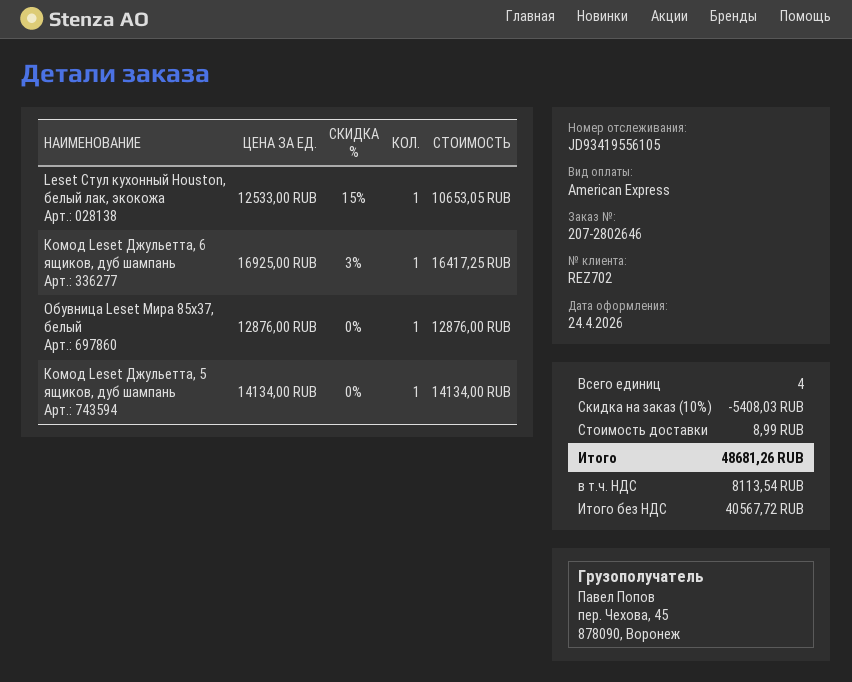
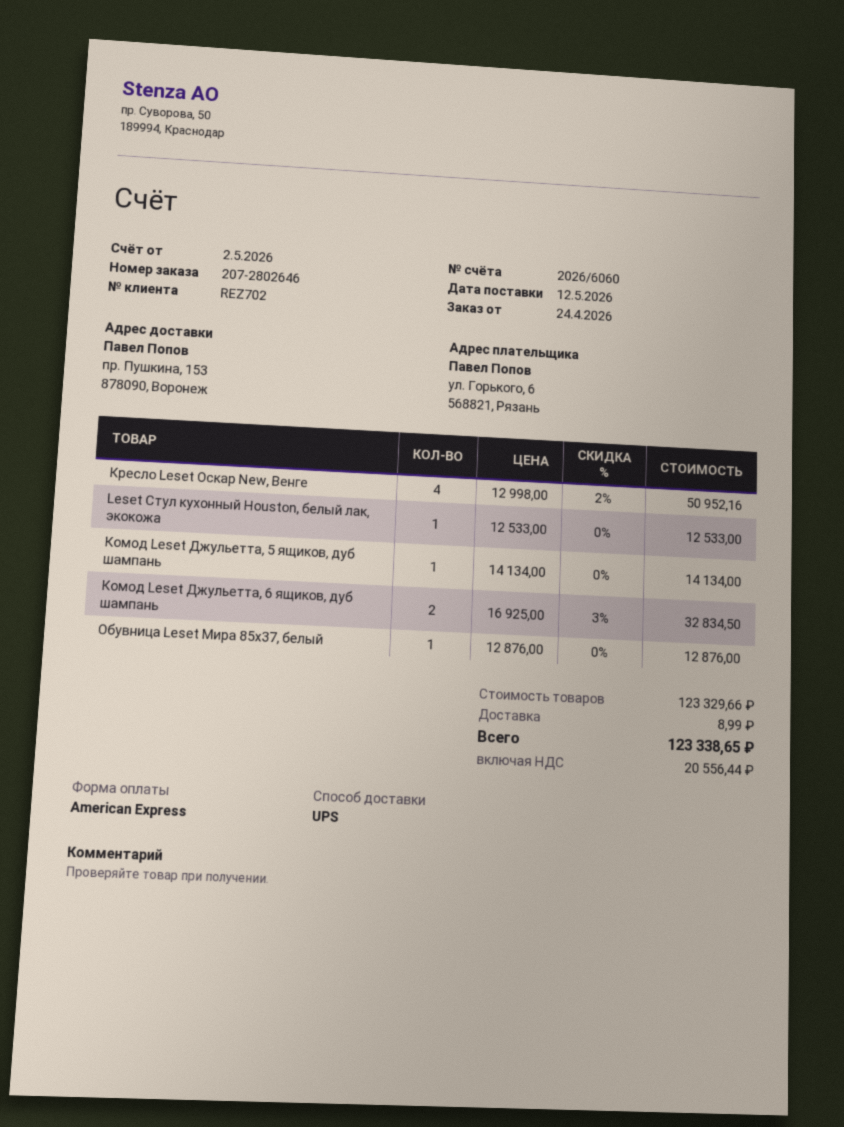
ship to: пер. Чехова, 45, 878090, Воронеж -> пр. Пушкина, 153, 878090, Воронеж
Leset Стул кухонный Houston, белый лак, экокожа: 1 x 12533.00 - 15% = 10653.05 -> 1 x 12533.00 = 12533.00
Комод Leset Джульетта, 6 ящиков, дуб шампань: 1 x 16925.00 - 3% = 16417.25 -> 2 x 16925.00 - 3% = 32834.50
Кресло Leset Оскар New, Венге: none -> 4 x 12998.00 - 2% = 50952.16
discount: 10% = 5408.03 -> none
tax: 8113.54 -> 20556.44
total: 48681.26 -> 123338.65

